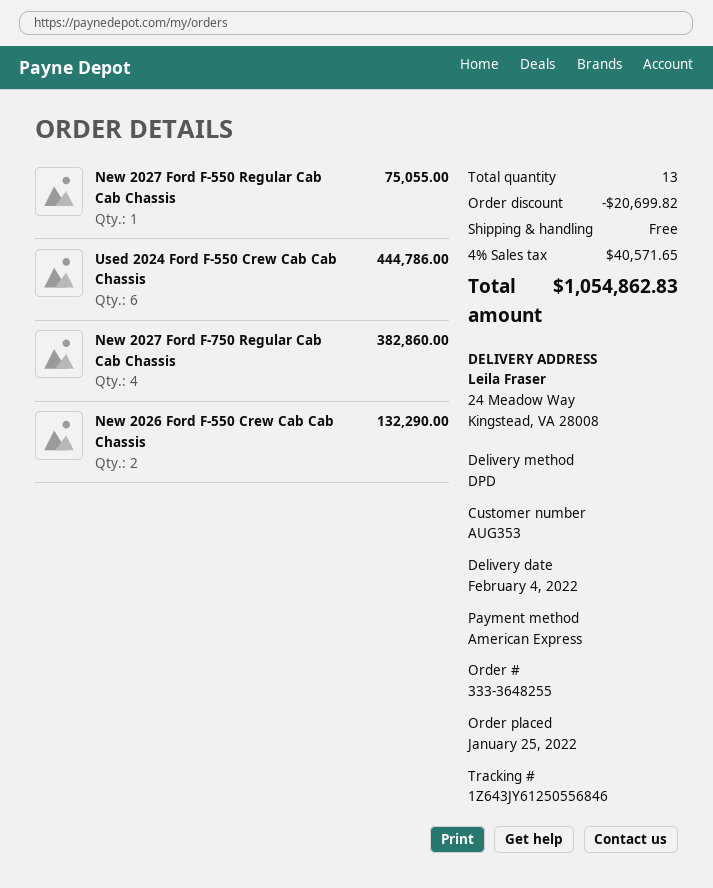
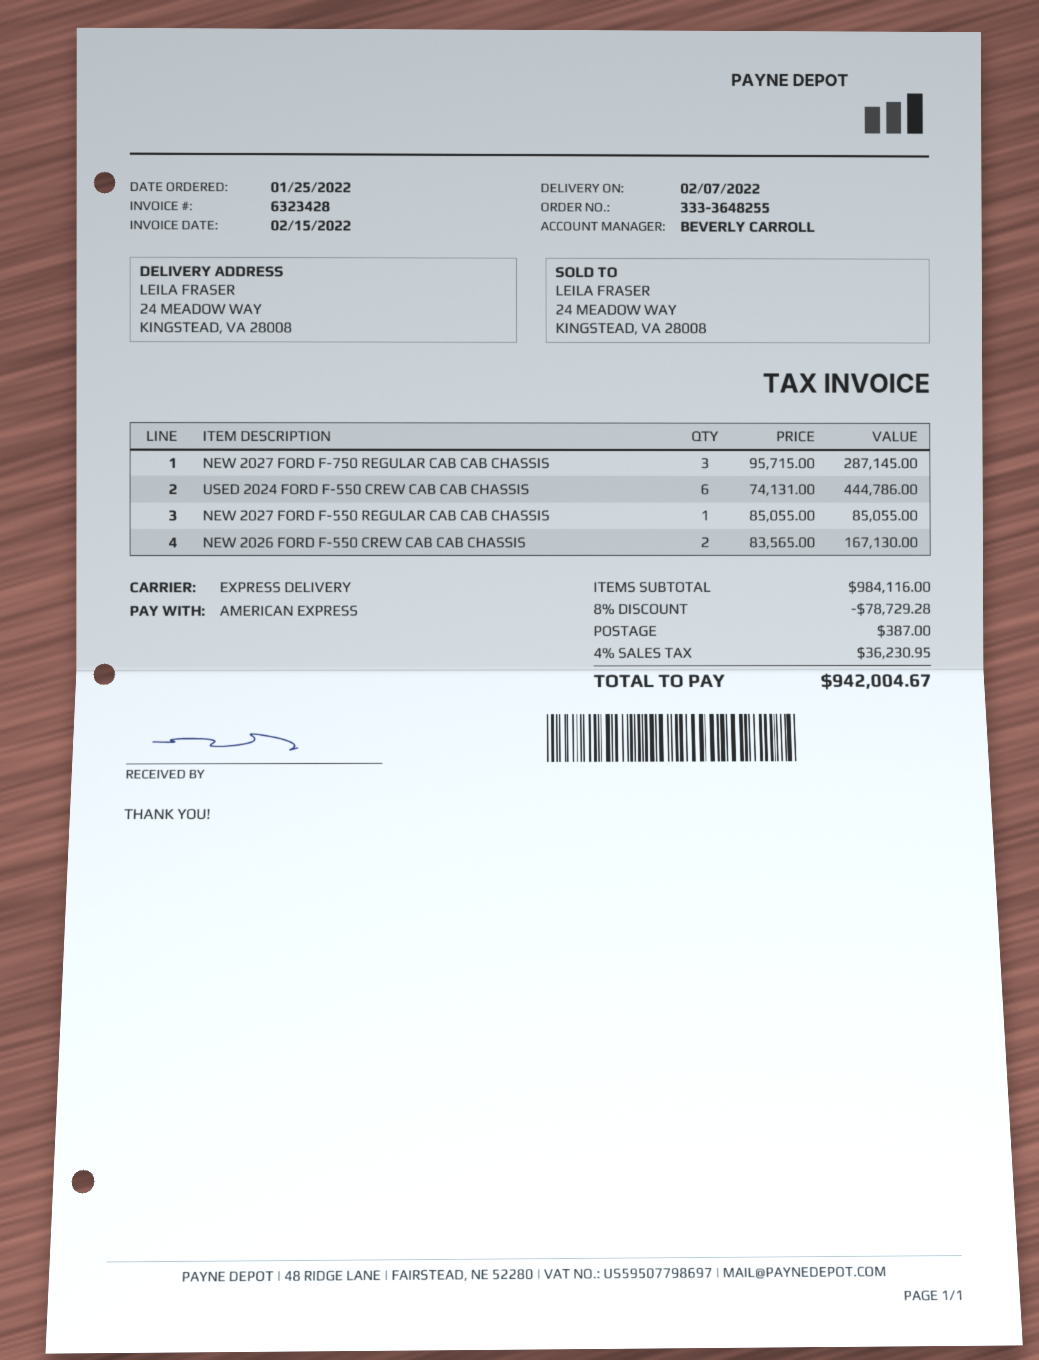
delivery date: 2022-02-04 -> 2022-02-07
shipping method: DPD -> express
New 2027 Ford F-550 Regular Cab Cab Chassis: 1 for 75055.00 -> 1 for 85055.00
New 2027 Ford F-750 Regular Cab Cab Chassis: 4 for 382860.00 -> 3 for 287145.00
New 2026 Ford F-550 Crew Cab Cab Chassis: 2 for 132290.00 -> 2 for 167130.00
discount: 20699.82 -> 78729.28
shipping: 0.00 -> 387.00
tax: 4% = 40571.65 -> 4% = 36230.95
total: 1054862.83 -> 942004.67

